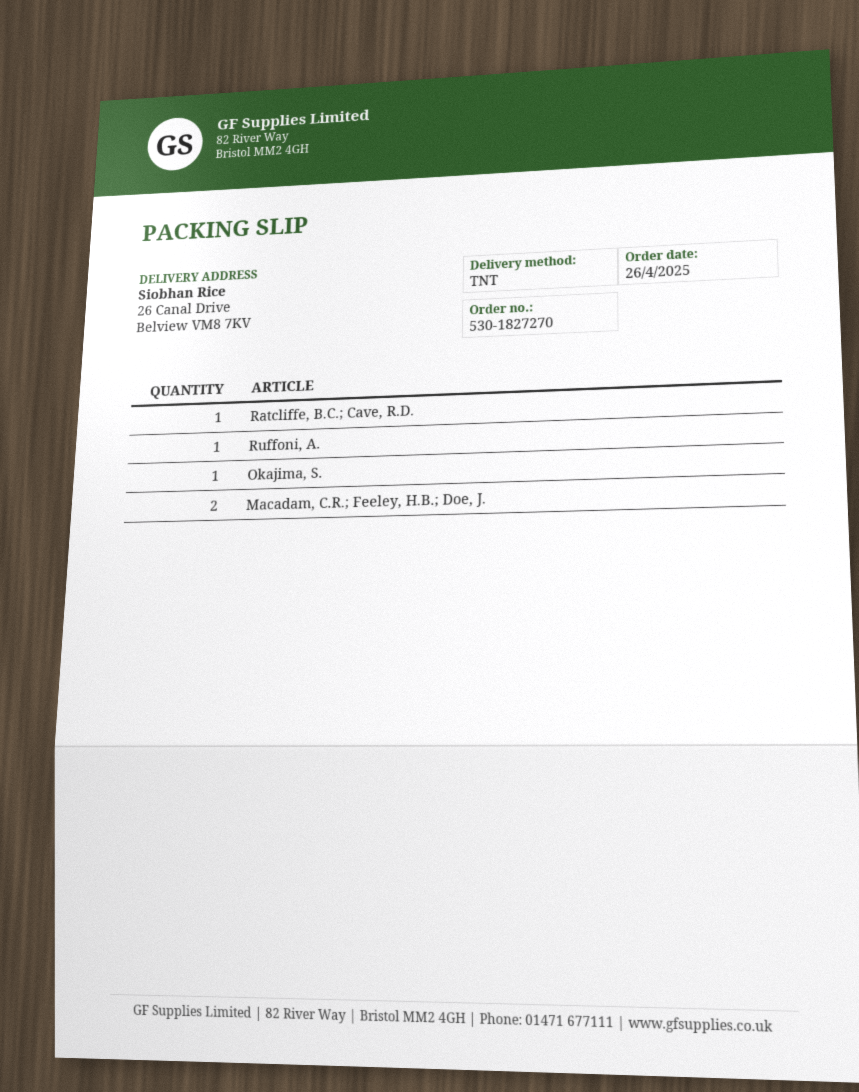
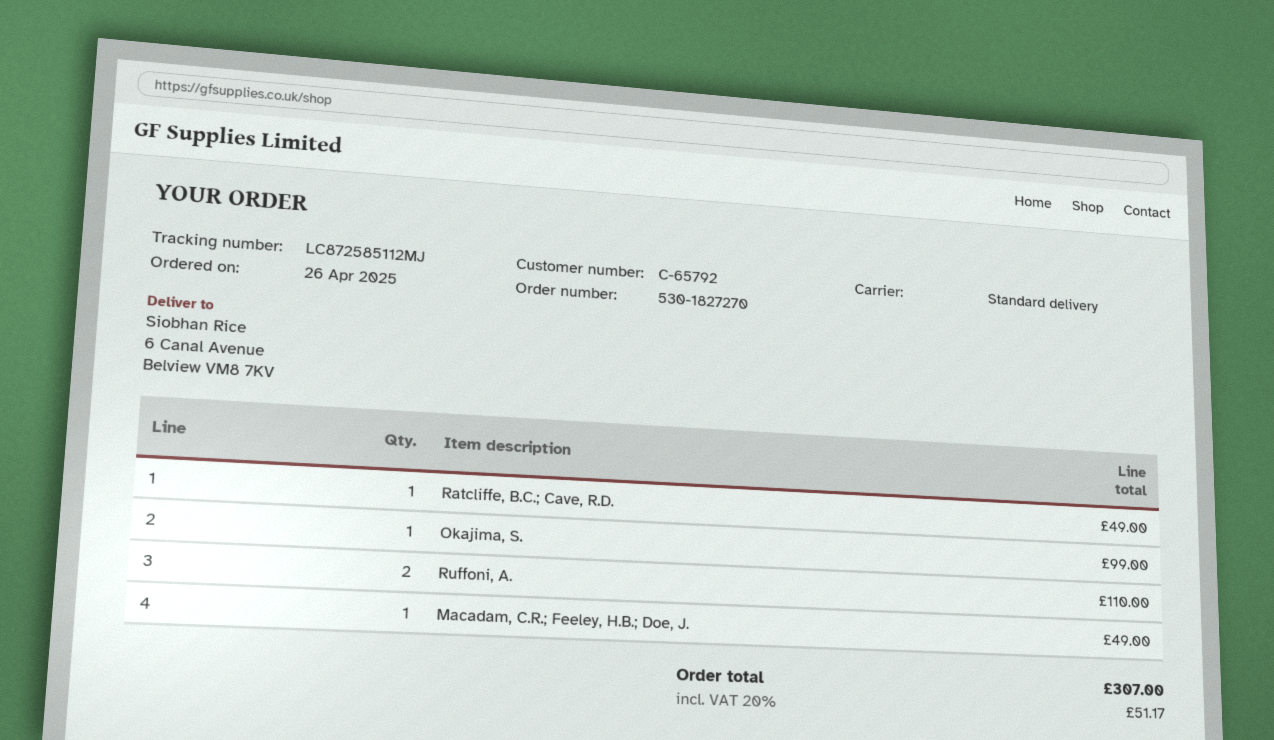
shipping method: TNT -> standard
ship to: 26 Canal Drive, Belview VM8 7KV -> 6 Canal Avenue, Belview VM8 7KV
Ruffoni, A.: 1 -> 2
Macadam, C.R.; Feeley, H.B.; Doe, J.: 2 -> 1

